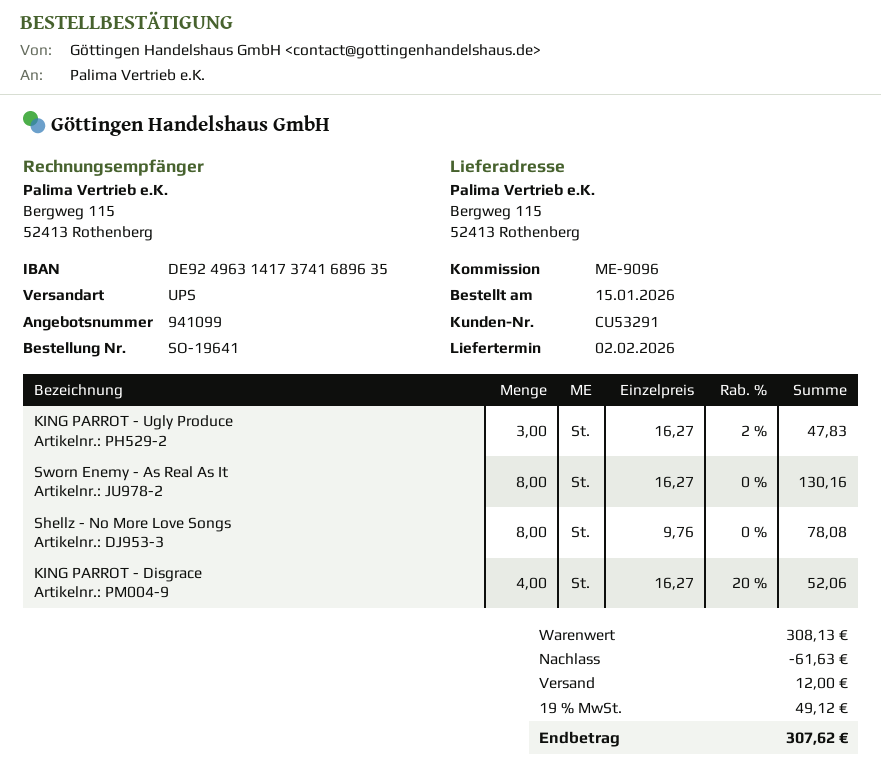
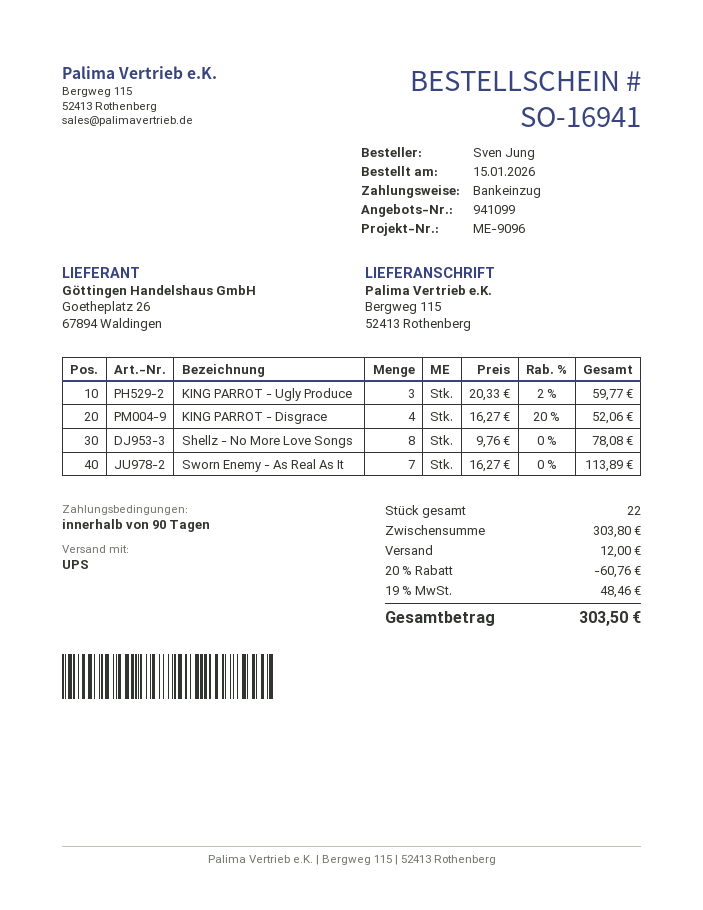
order number: SO-19641 -> SO-16941
KING PARROT - Ugly Produce: 3 x 16.27 - 2% = 47.83 -> 3 x 20.33 - 2% = 59.77
Sworn Enemy - As Real As It: 8 x 16.27 = 130.16 -> 7 x 16.27 = 113.89
subtotal: 308.13 -> 303.80
discount: 61.63 -> 60.76
tax: 19% = 49.12 -> 19% = 48.46
total: 307.62 -> 303.50

